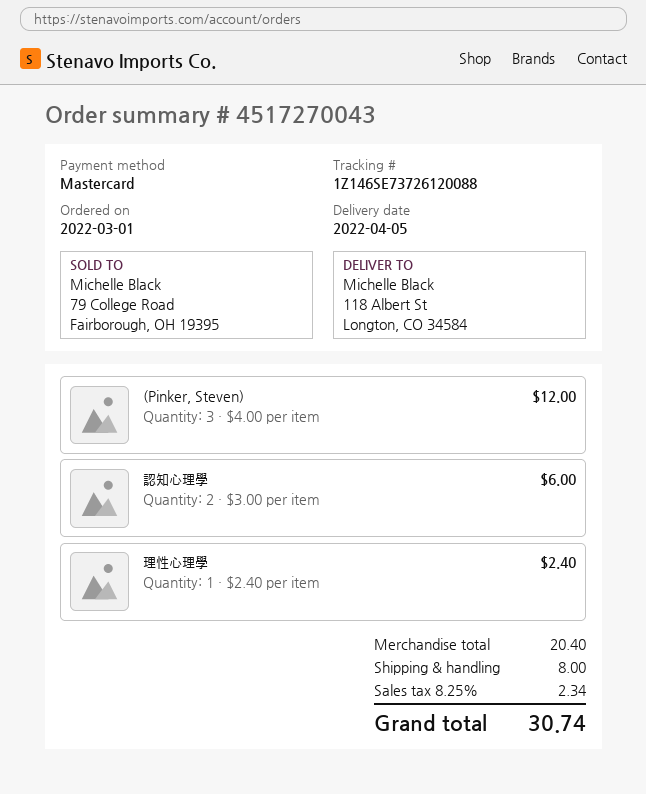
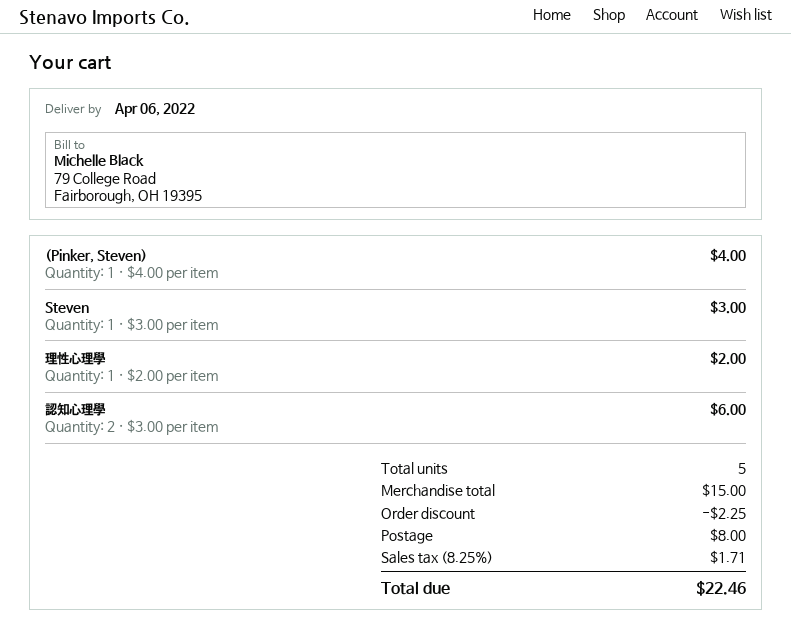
delivery date: 2022-04-05 -> 2022-04-06
(Pinker, Steven): 3 x 4.00 = 12.00 -> 1 x 4.00 = 4.00
理性心理學: 1 x 2.40 = 2.40 -> 1 x 2.00 = 2.00
Steven: none -> 1 x 3.00 = 3.00
subtotal: 20.40 -> 15.00
discount: none -> 2.25
tax: 8.25% = 2.34 -> 8.25% = 1.71
total: 30.74 -> 22.46

